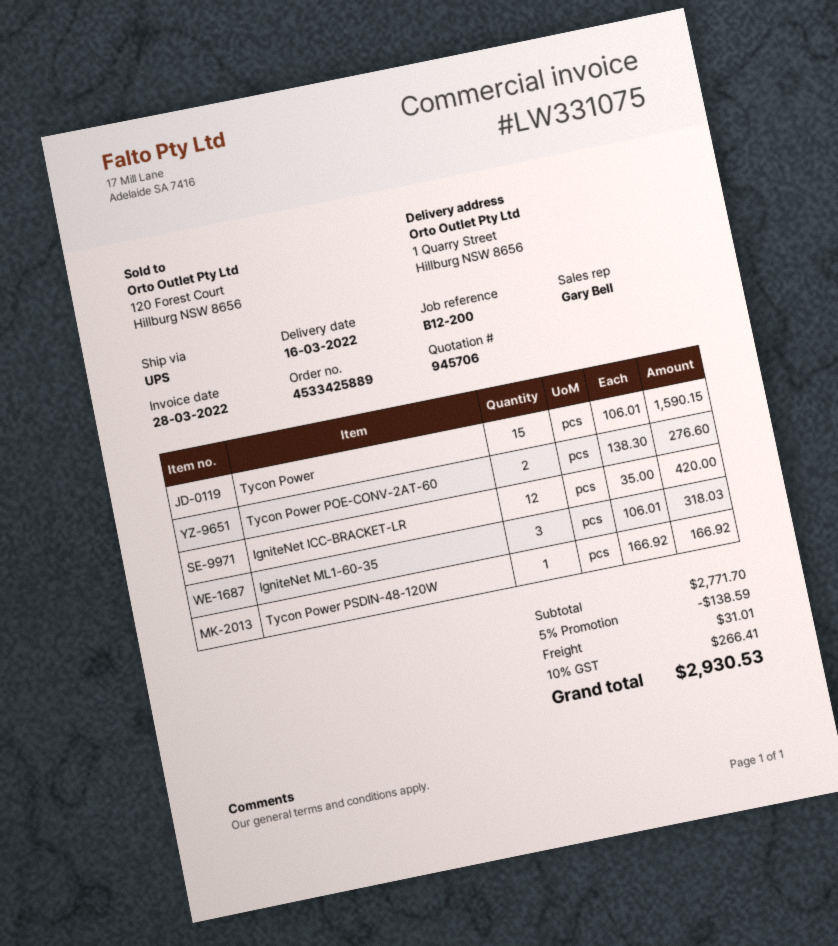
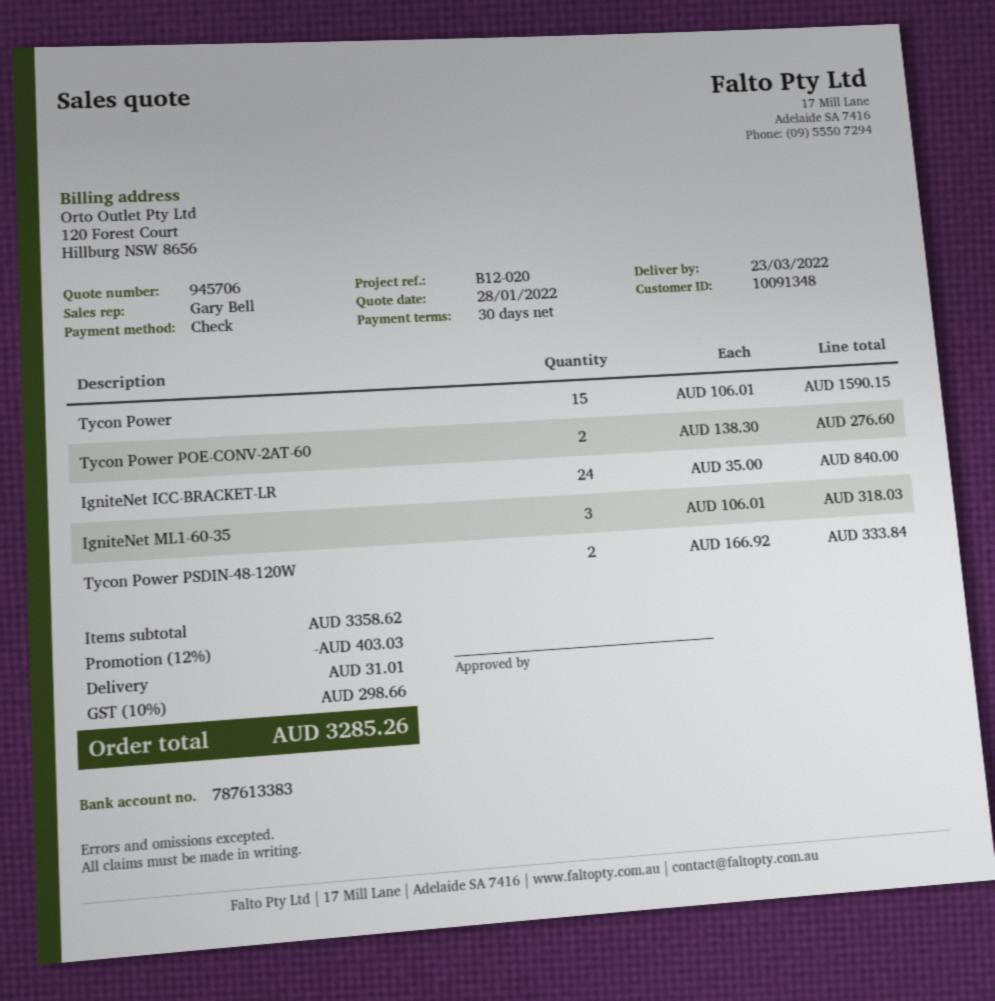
delivery date: 2022-03-16 -> 2022-03-23
reference: B12-200 -> B12-020
IgniteNet ICC-BRACKET-LR: 12 x 35.00 = 420.00 -> 24 x 35.00 = 840.00
Tycon Power PSDIN-48-120W: 1 x 166.92 = 166.92 -> 2 x 166.92 = 333.84
subtotal: 2771.70 -> 3358.62
discount: 5% = 138.59 -> 12% = 403.03
tax: 10% = 266.41 -> 10% = 298.66
total: 2930.53 -> 3285.26

